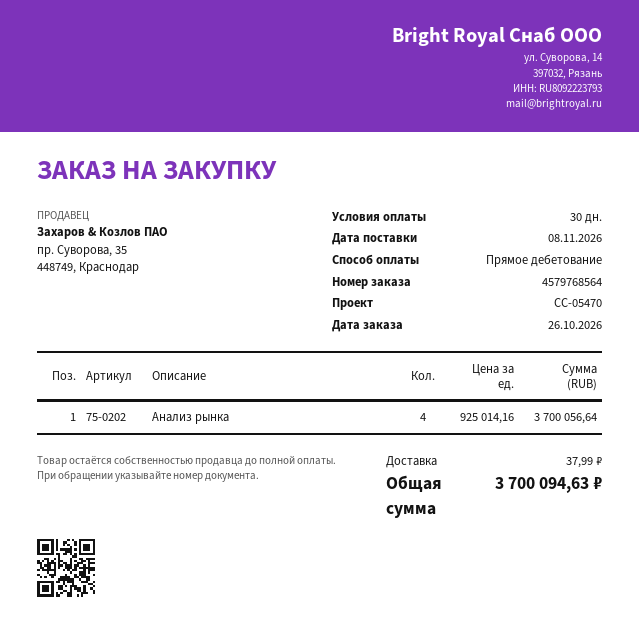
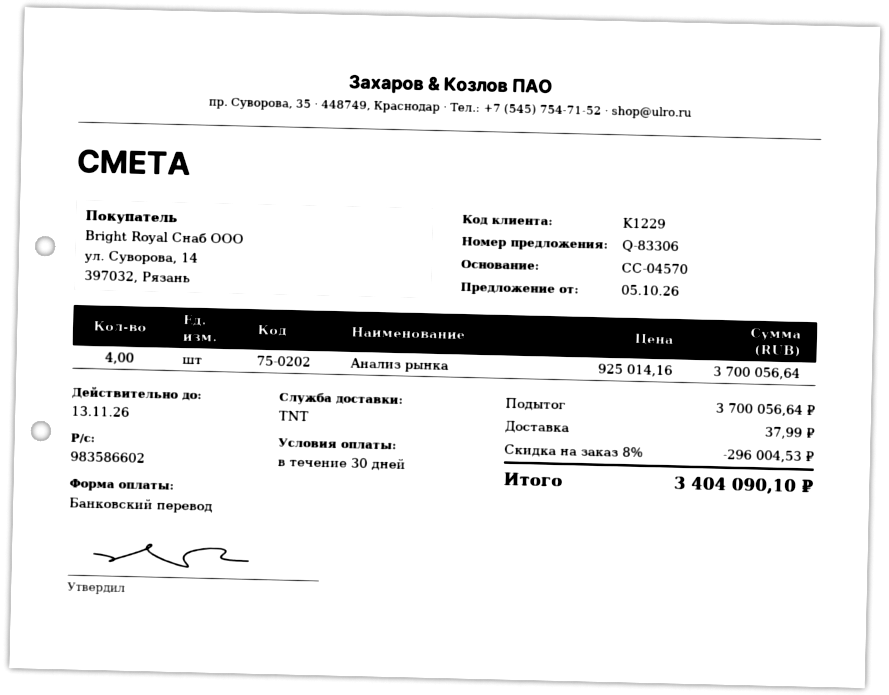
reference: CC-05470 -> CC-04570
payment method: direct debit -> bank transfer
discount: none -> 8% = 296004.53
total: 3700094.63 -> 3404090.10

